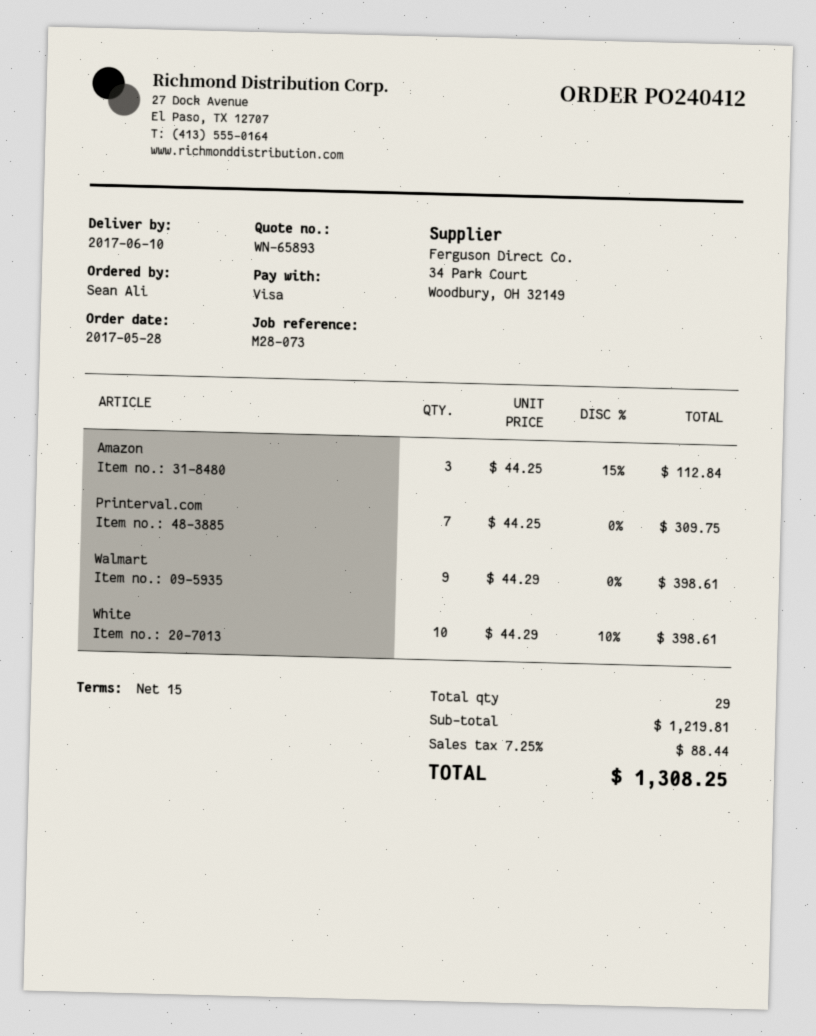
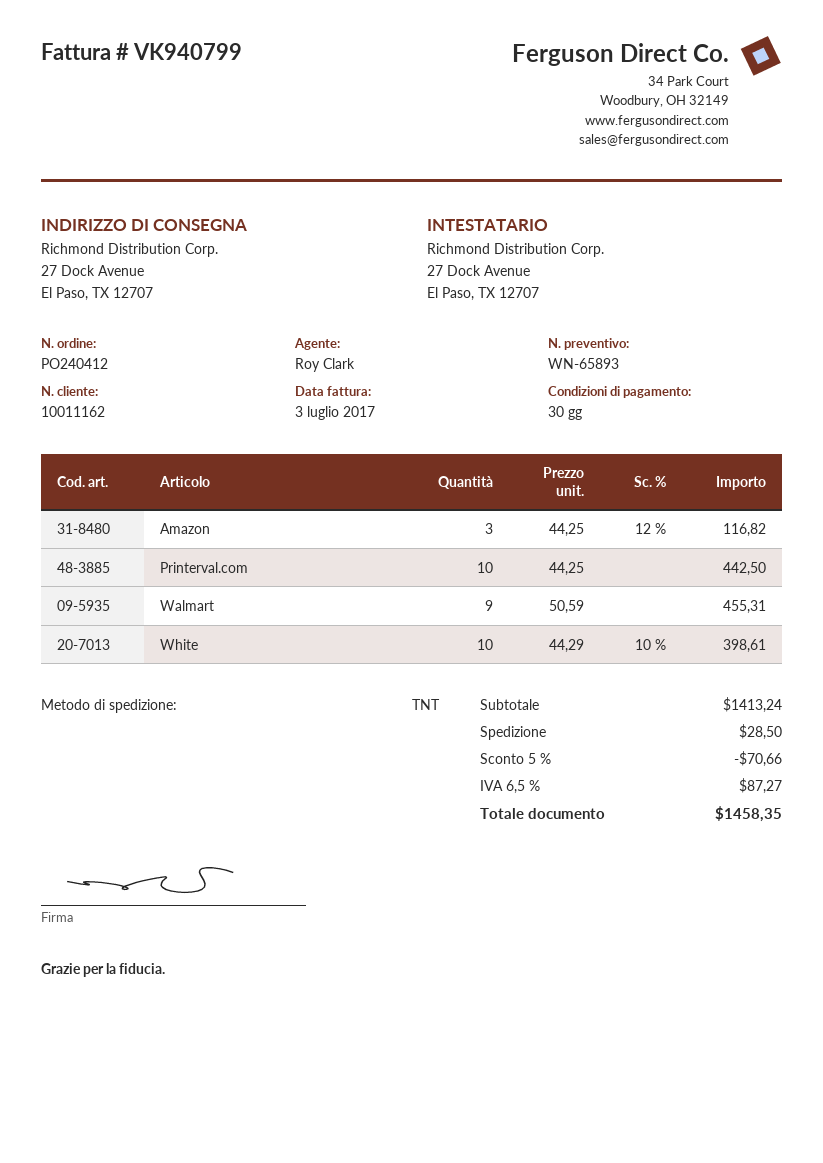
payment terms: 15 days -> 30 days
Amazon: 3 x 44.25 - 15% = 112.84 -> 3 x 44.25 - 12% = 116.82
Printerval.com: 7 x 44.25 = 309.75 -> 10 x 44.25 = 442.50
Walmart: 9 x 44.29 = 398.61 -> 9 x 50.59 = 455.31
subtotal: 1219.81 -> 1413.24
discount: none -> 5% = 70.66
shipping: none -> 28.50
tax: 7.25% = 88.44 -> 6.5% = 87.27
total: 1308.25 -> 1458.35

